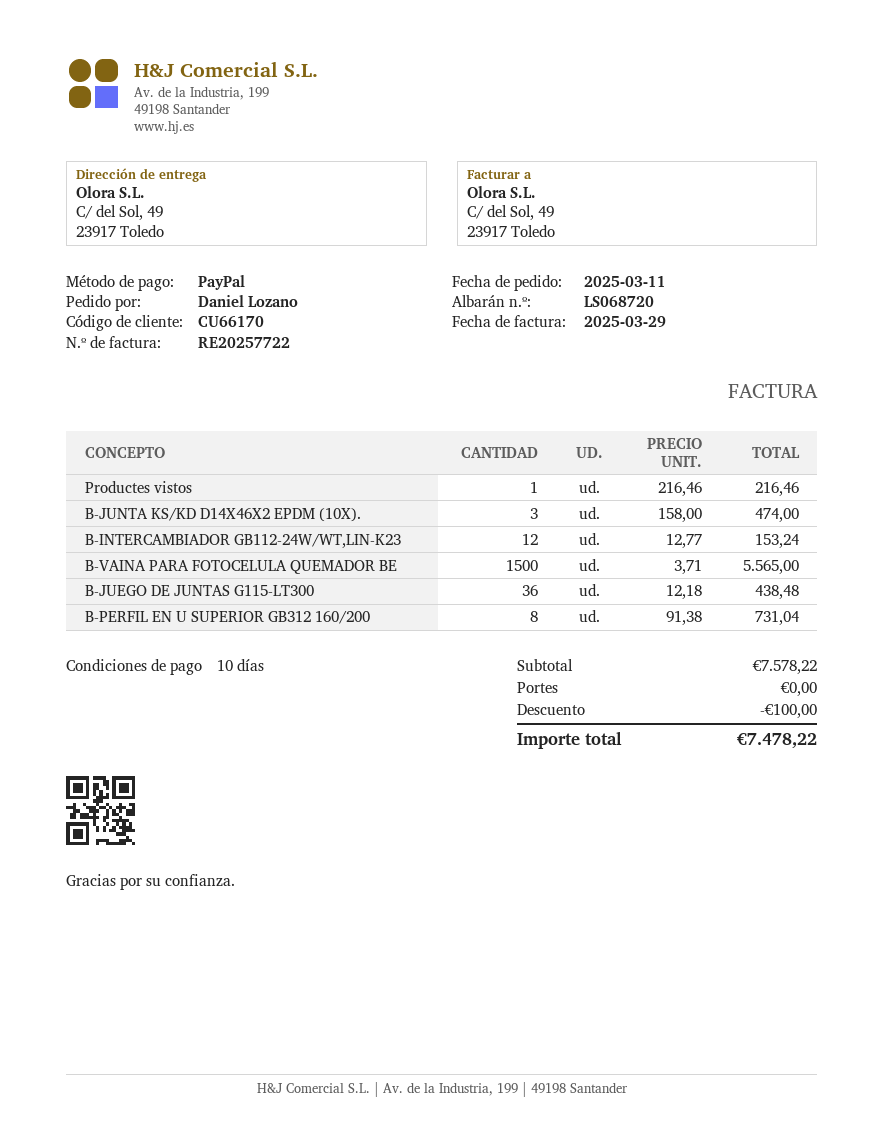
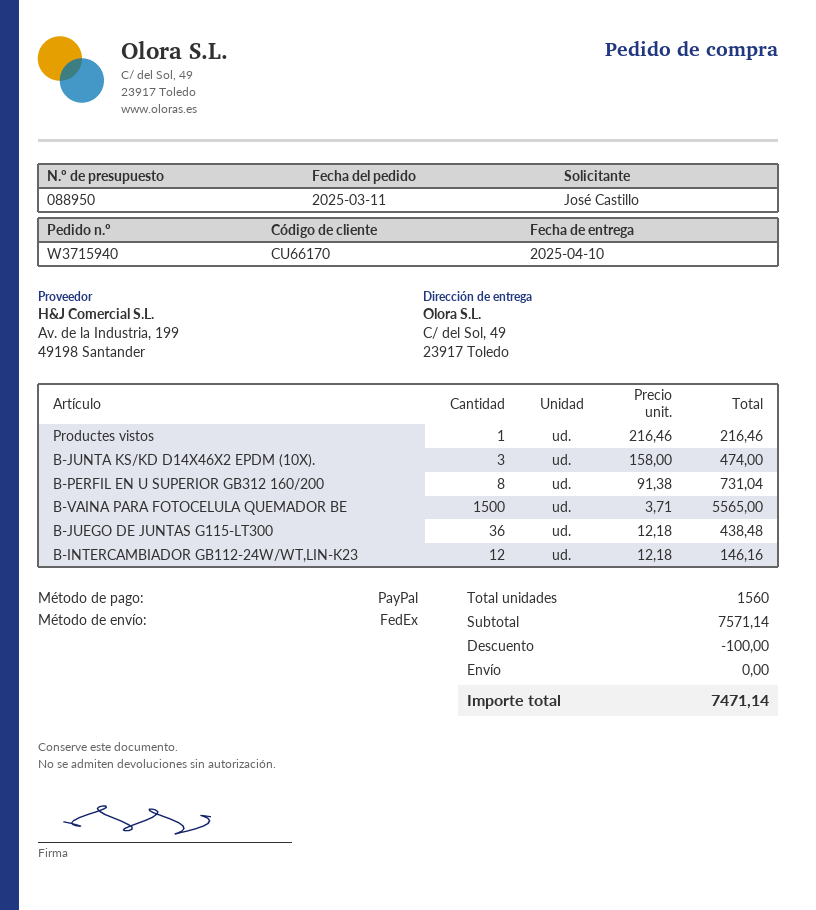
ordered by: Daniel Lozano -> José Castillo
B-INTERCAMBIADOR GB112-24W/WT,LIN-K23: 12 x 12.77 = 153.24 -> 12 x 12.18 = 146.16
subtotal: 7578.22 -> 7571.14
total: 7478.22 -> 7471.14

